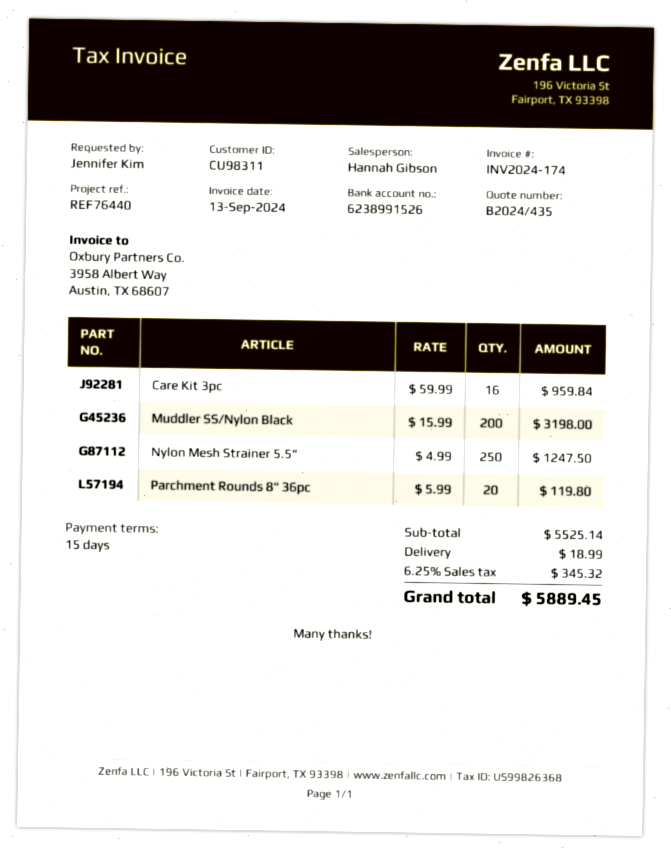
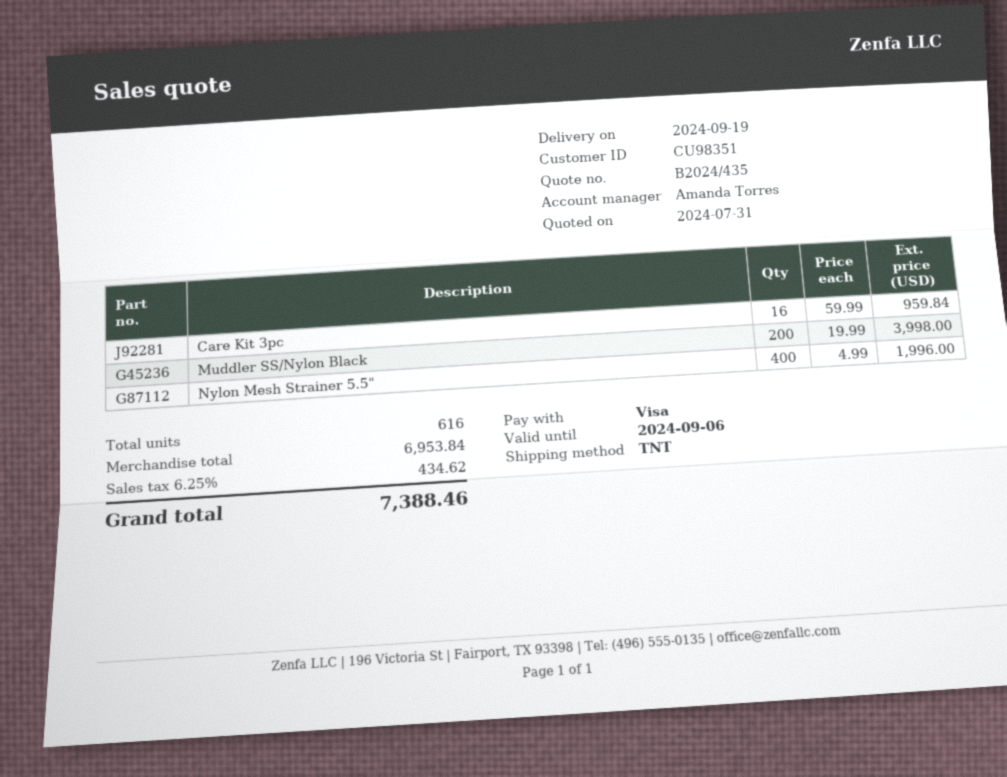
customer number: CU98311 -> CU98351
sales rep: Hannah Gibson -> Amanda Torres
Muddler SS/Nylon Black: 200 x 15.99 = 3198.00 -> 200 x 19.99 = 3998.00
Nylon Mesh Strainer 5.5": 250 x 4.99 = 1247.50 -> 400 x 4.99 = 1996.00
Parchment Rounds 8" 36pc: 20 x 5.99 = 119.80 -> none
subtotal: 5525.14 -> 6953.84
shipping: 18.99 -> none
tax: 6.25% = 345.32 -> 6.25% = 434.62
total: 5889.45 -> 7388.46

